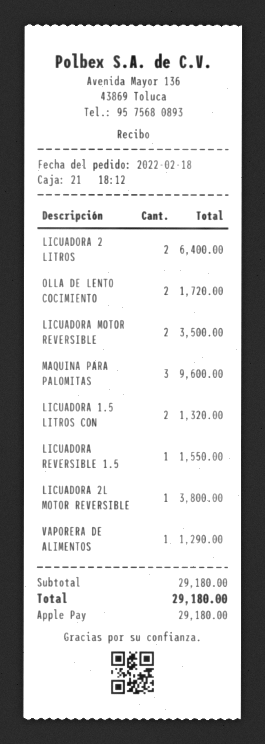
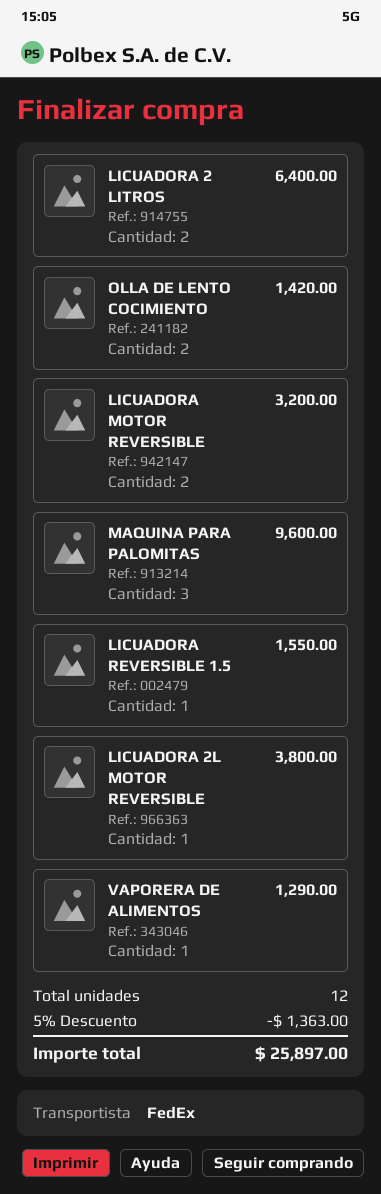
OLLA DE LENTO COCIMIENTO: 2 for 1720.00 -> 2 for 1420.00
LICUADORA MOTOR REVERSIBLE: 2 for 3500.00 -> 2 for 3200.00
LICUADORA 1.5 LITROS CON: 2 for 1320.00 -> none
discount: none -> 5% = 1363.00
total: 29180.00 -> 25897.00

